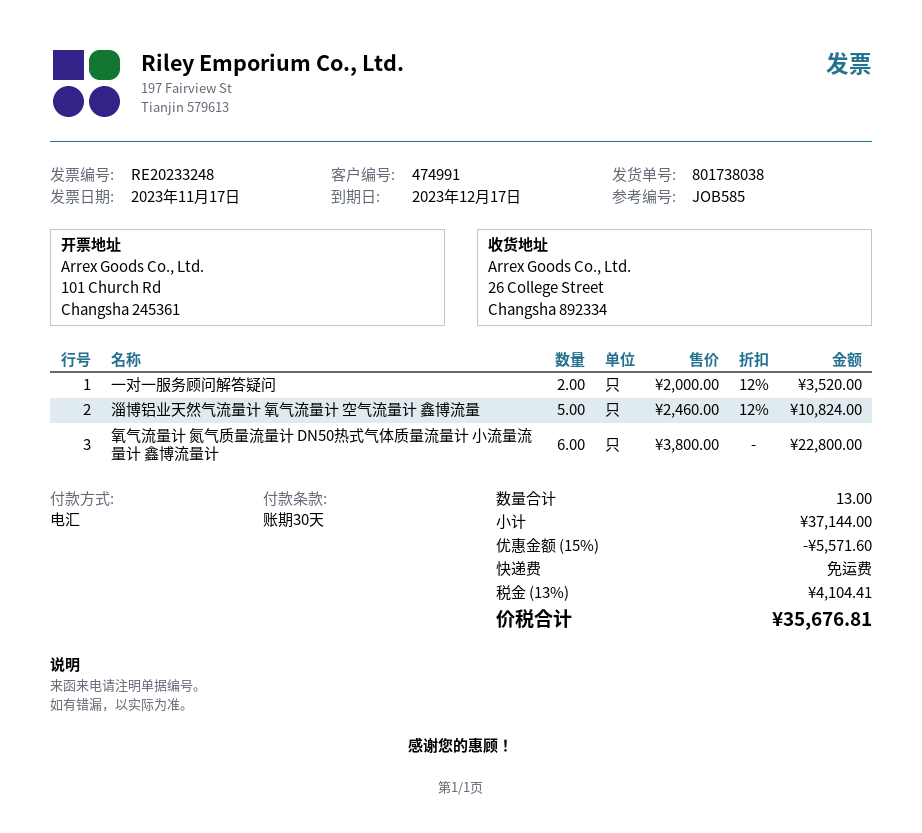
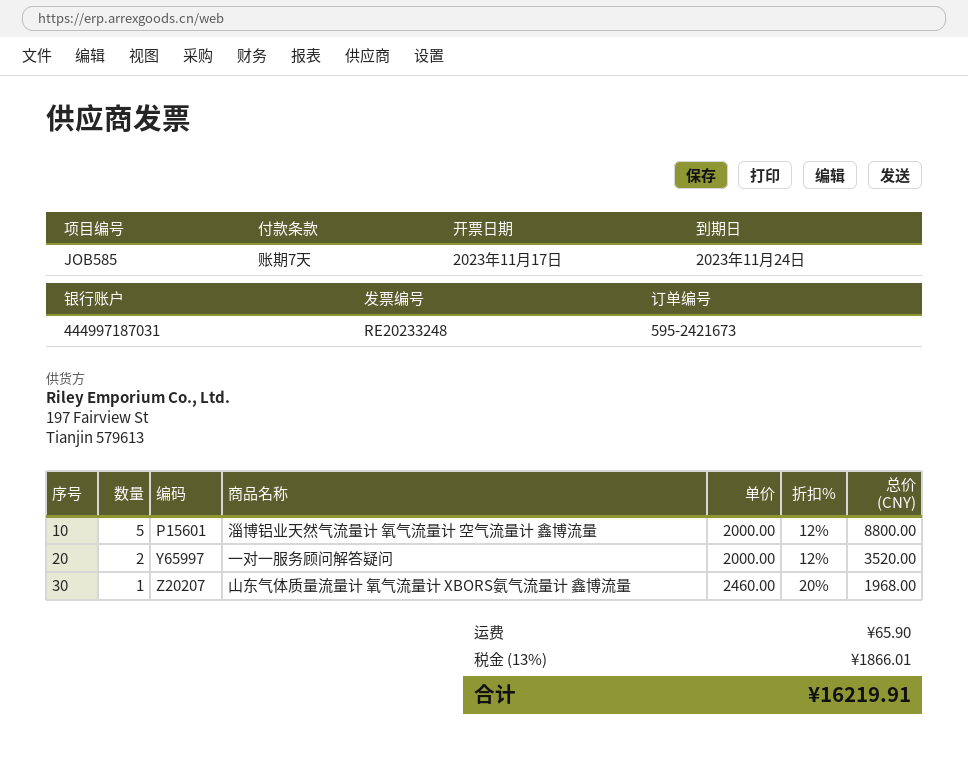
payment terms: 30 days -> 7 days
due date: 2023-12-17 -> 2023-11-24
淄博铝业天然气流量计 氧气流量计 空气流量计 鑫博流量: 5 x 2460.00 - 12% = 10824.00 -> 5 x 2000.00 - 12% = 8800.00
氧气流量计 氮气质量流量计 DN50热式气体质量流量计 小流量流量计 鑫博流量计: 6 x 3800.00 = 22800.00 -> none
山东气体质量流量计 氧气流量计 XBORS氨气流量计 鑫博流量: none -> 1 x 2460.00 - 20% = 1968.00
discount: 15% = 5571.60 -> none
shipping: 0.00 -> 65.90
tax: 13% = 4104.41 -> 13% = 1866.01
total: 35676.81 -> 16219.91

